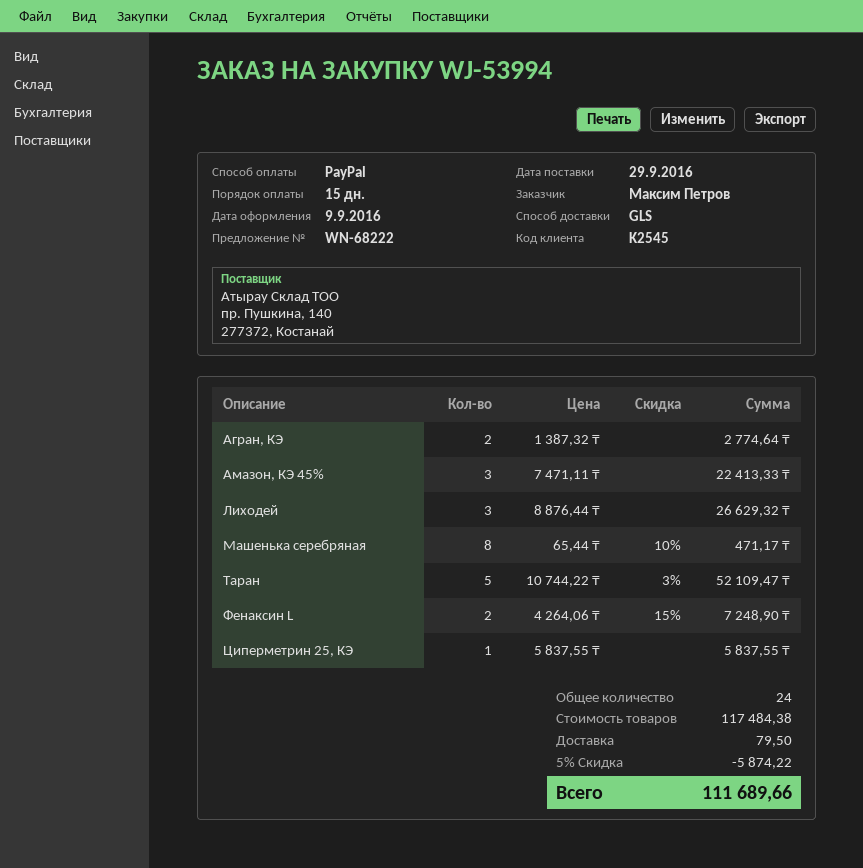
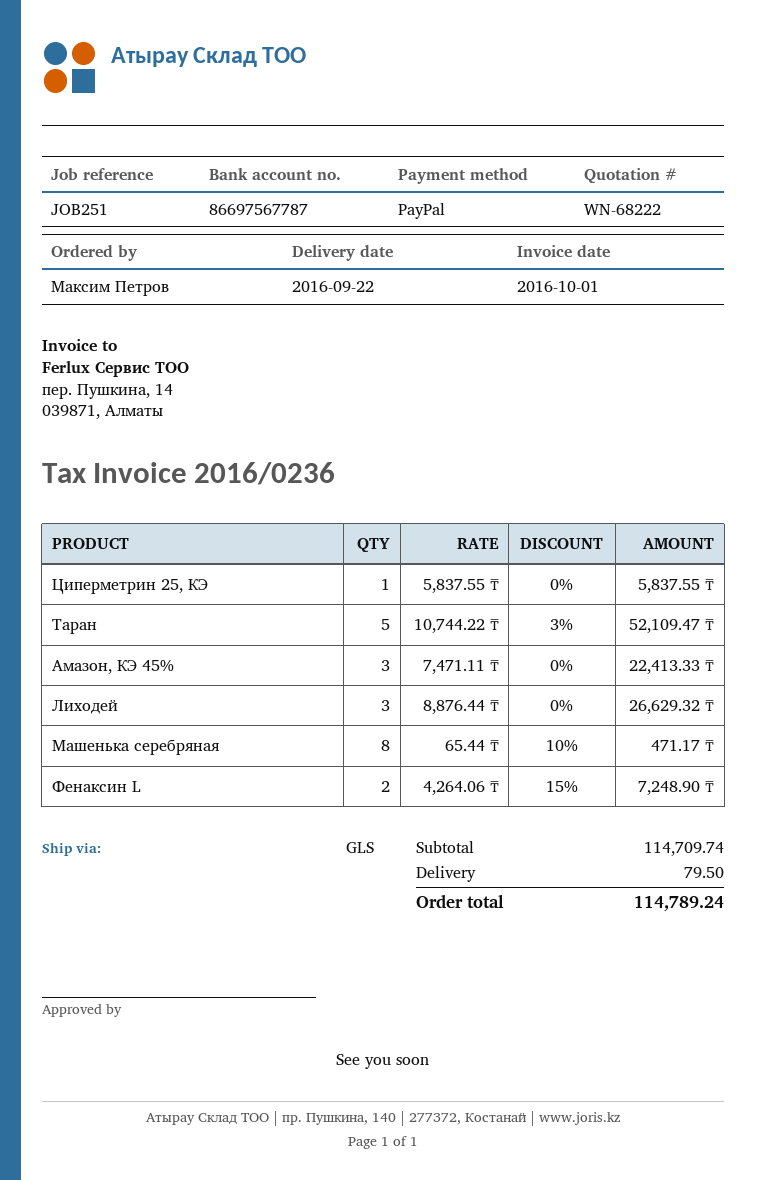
delivery date: 2016-09-29 -> 2016-09-22
Агран, КЭ: 2 x 1387.32 = 2774.64 -> none
subtotal: 117484.38 -> 114709.74
discount: 5% = 5874.22 -> none
total: 111689.66 -> 114789.24

